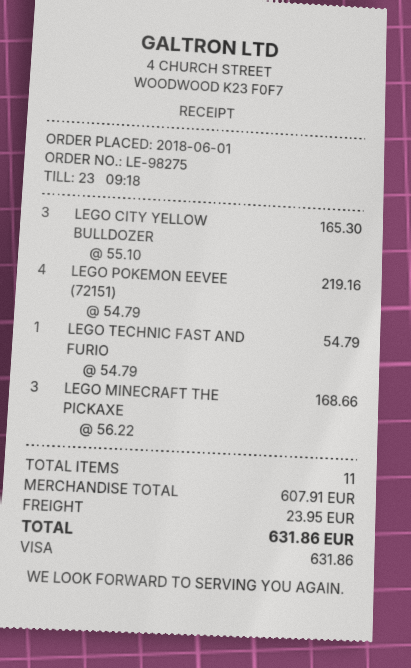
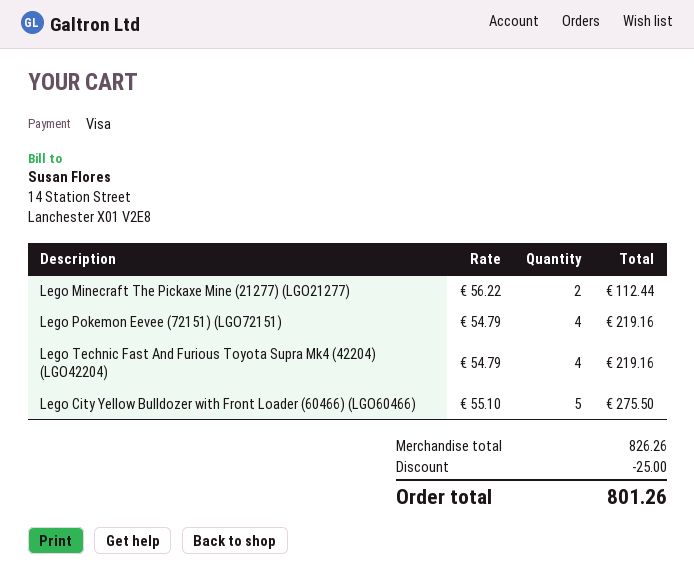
LEGO CITY YELLOW BULLDOZER: 3 x 55.10 = 165.30 -> 5 x 55.10 = 275.50
LEGO TECHNIC FAST AND FURIO: 1 x 54.79 = 54.79 -> 4 x 54.79 = 219.16
LEGO MINECRAFT THE PICKAXE: 3 x 56.22 = 168.66 -> 2 x 56.22 = 112.44
subtotal: 607.91 -> 826.26
discount: none -> 25.00
shipping: 23.95 -> none
total: 631.86 -> 801.26

